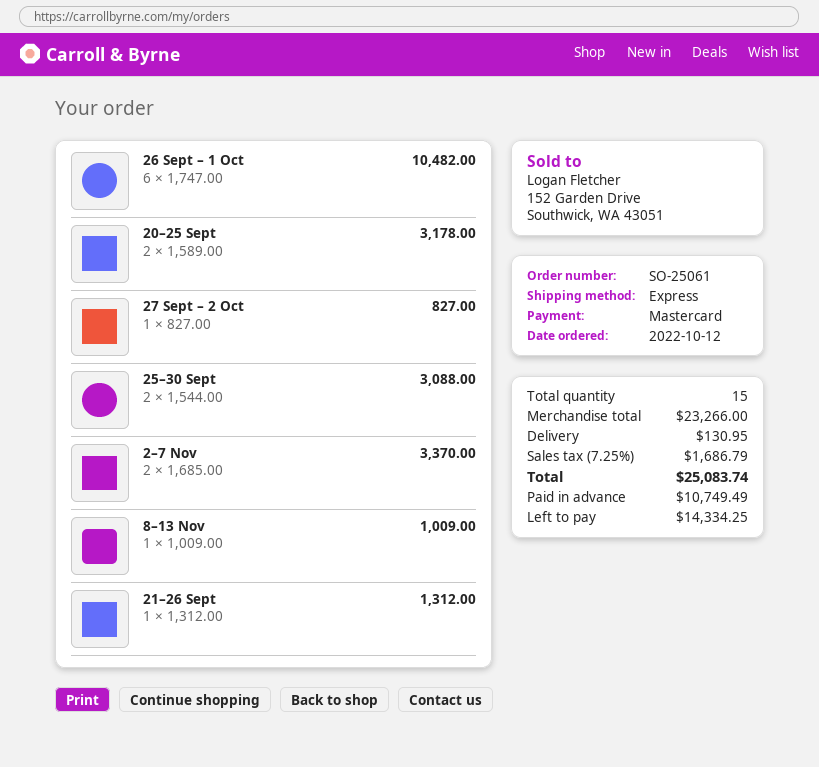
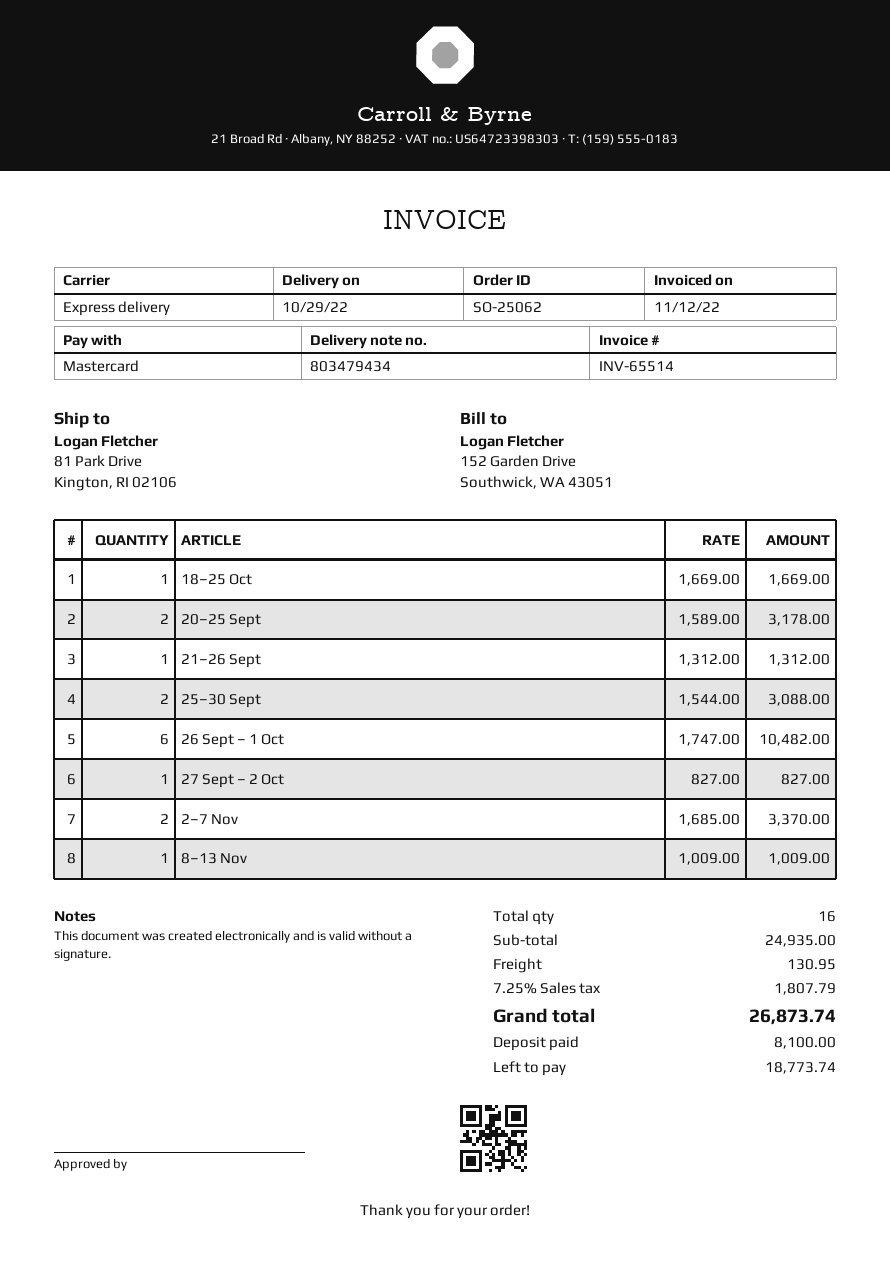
order number: SO-25061 -> SO-25062
18–25 Oct: none -> 1 x 1669.00 = 1669.00
total quantity: 15 -> 16
subtotal: 23266.00 -> 24935.00
tax: 7.25% = 1686.79 -> 7.25% = 1807.79
total: 25083.74 -> 26873.74
deposit: 10749.49 -> 8100.00
balance: 14334.25 -> 18773.74

